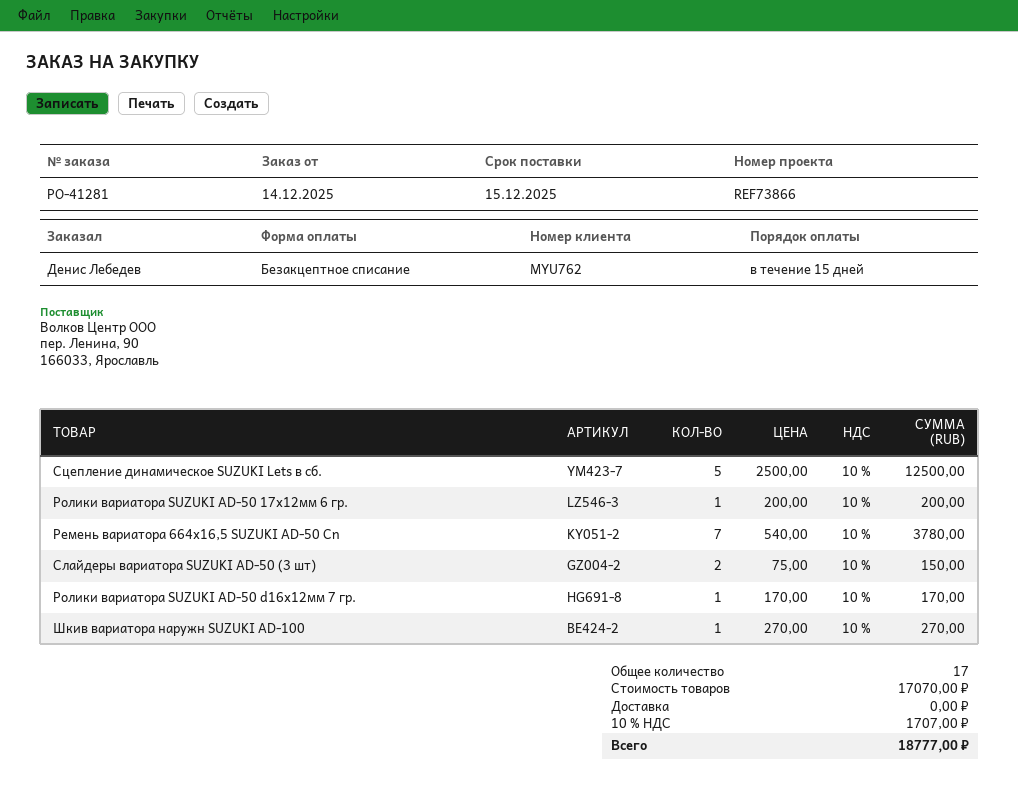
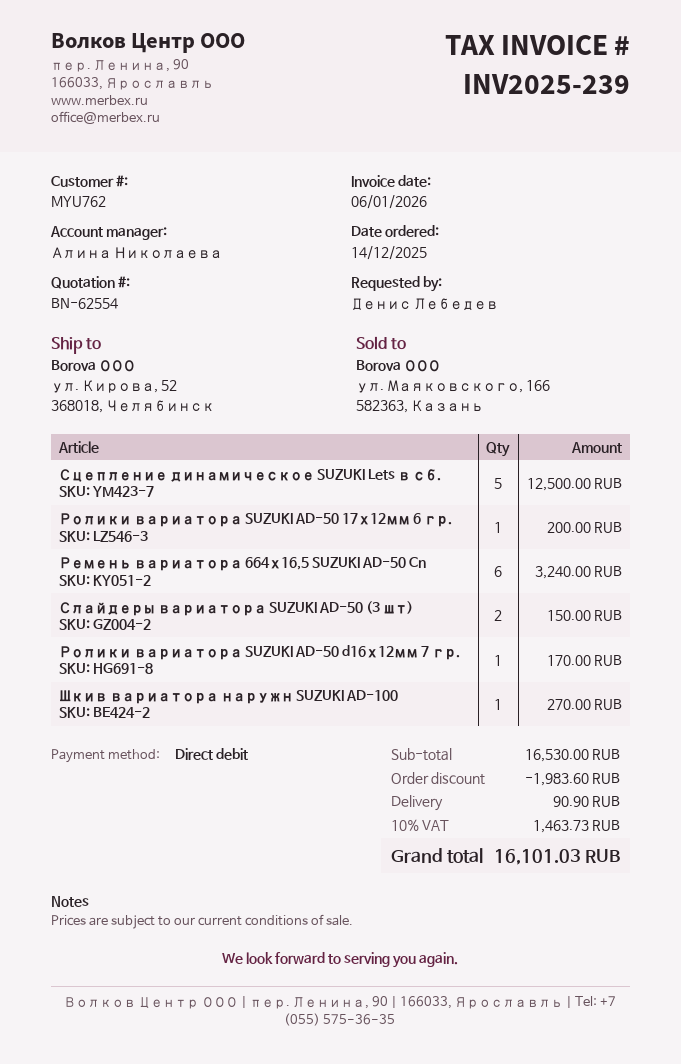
Ремень вариатора 664х16,5 SUZUKI AD-50 Cn: 7 for 3780.00 -> 6 for 3240.00
subtotal: 17070.00 -> 16530.00
discount: none -> 1983.60
shipping: 0.00 -> 90.90
tax: 10% = 1707.00 -> 10% = 1463.73
total: 18777.00 -> 16101.03

